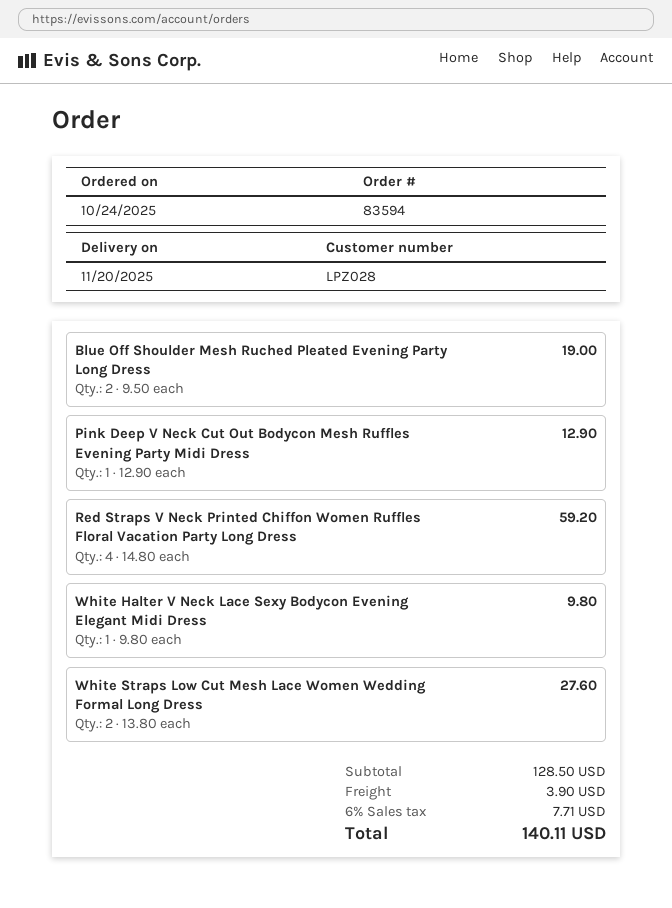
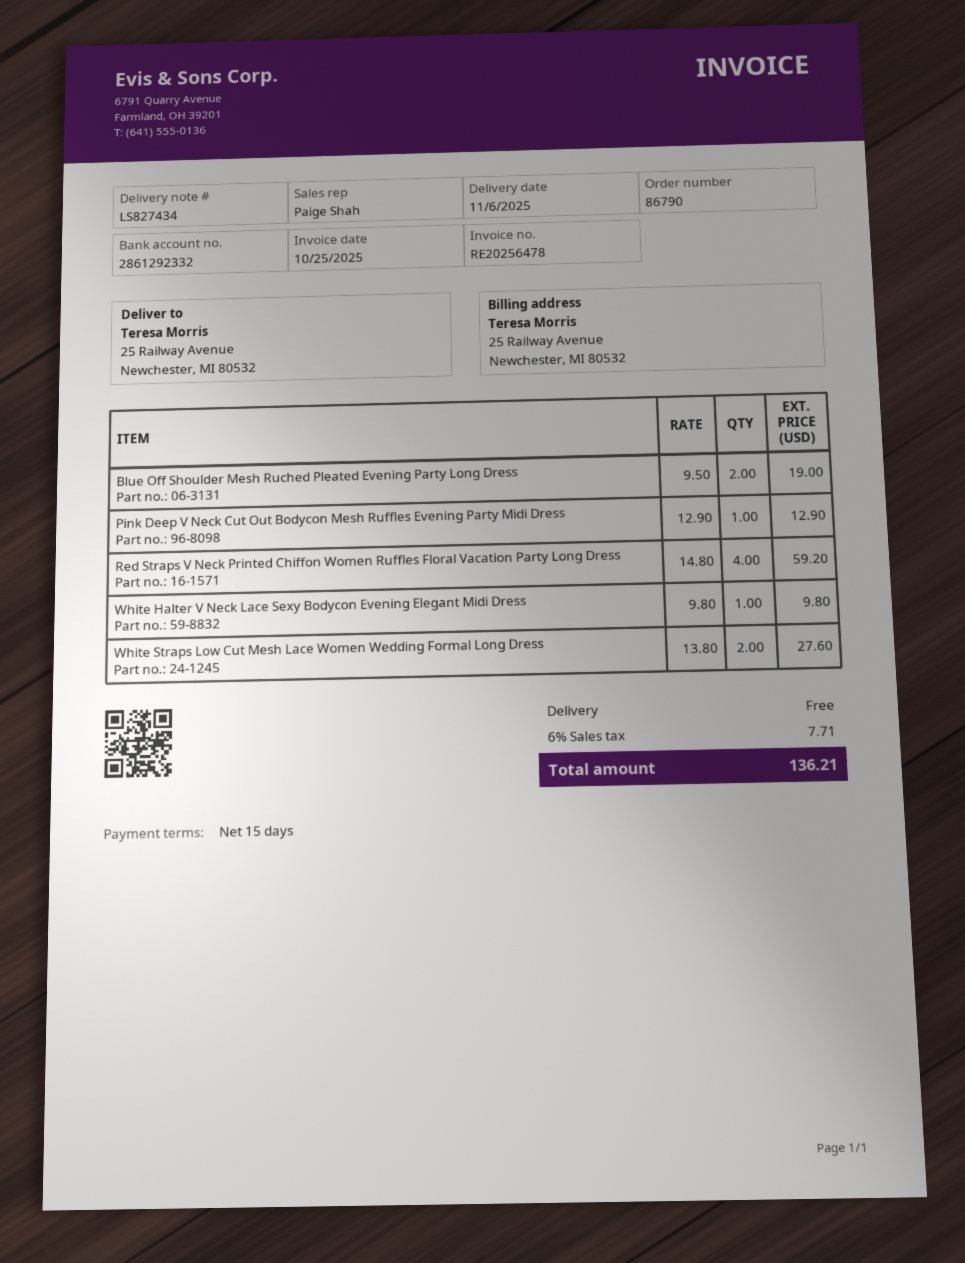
order number: 83594 -> 86790
delivery date: 2025-11-20 -> 2025-11-06
shipping: 3.90 -> 0.00
total: 140.11 -> 136.21

